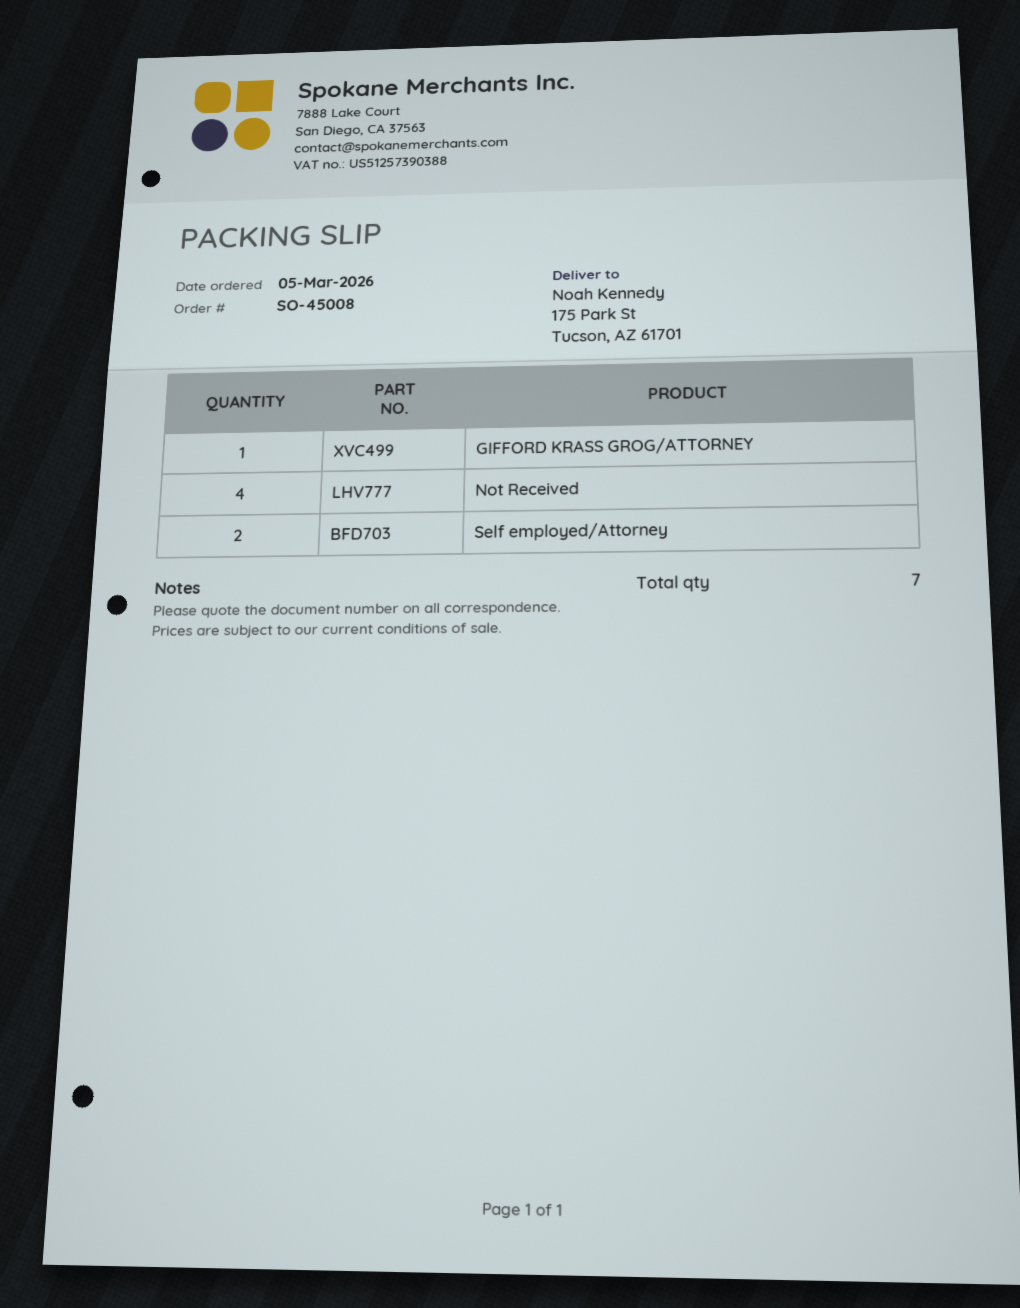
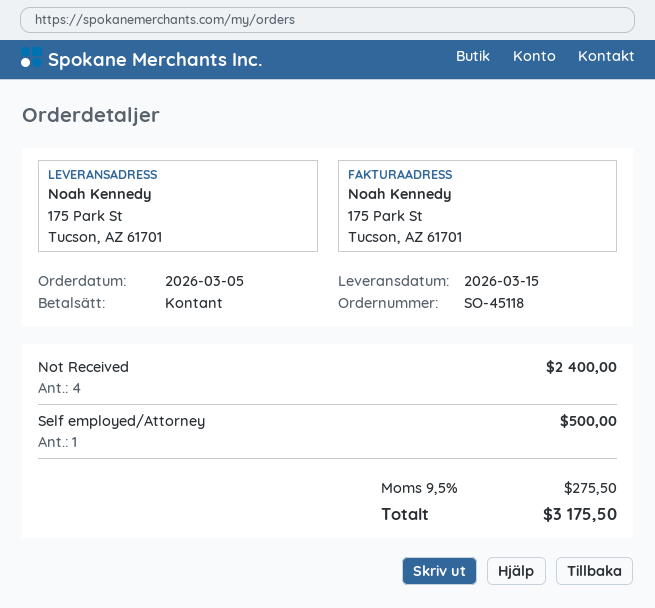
order number: SO-45008 -> SO-45118
GIFFORD KRASS GROG/ATTORNEY: 1 -> none
Self employed/Attorney: 2 -> 1

